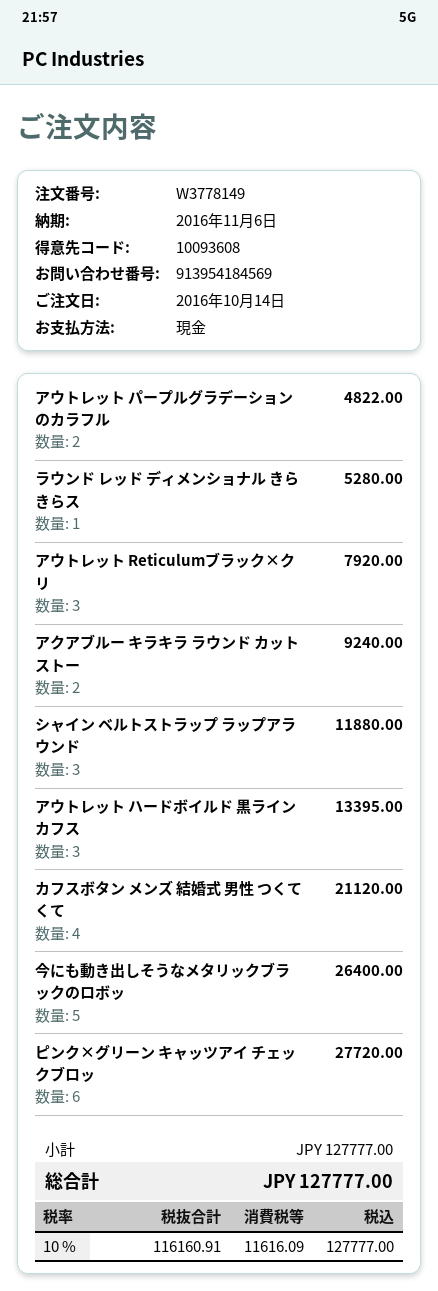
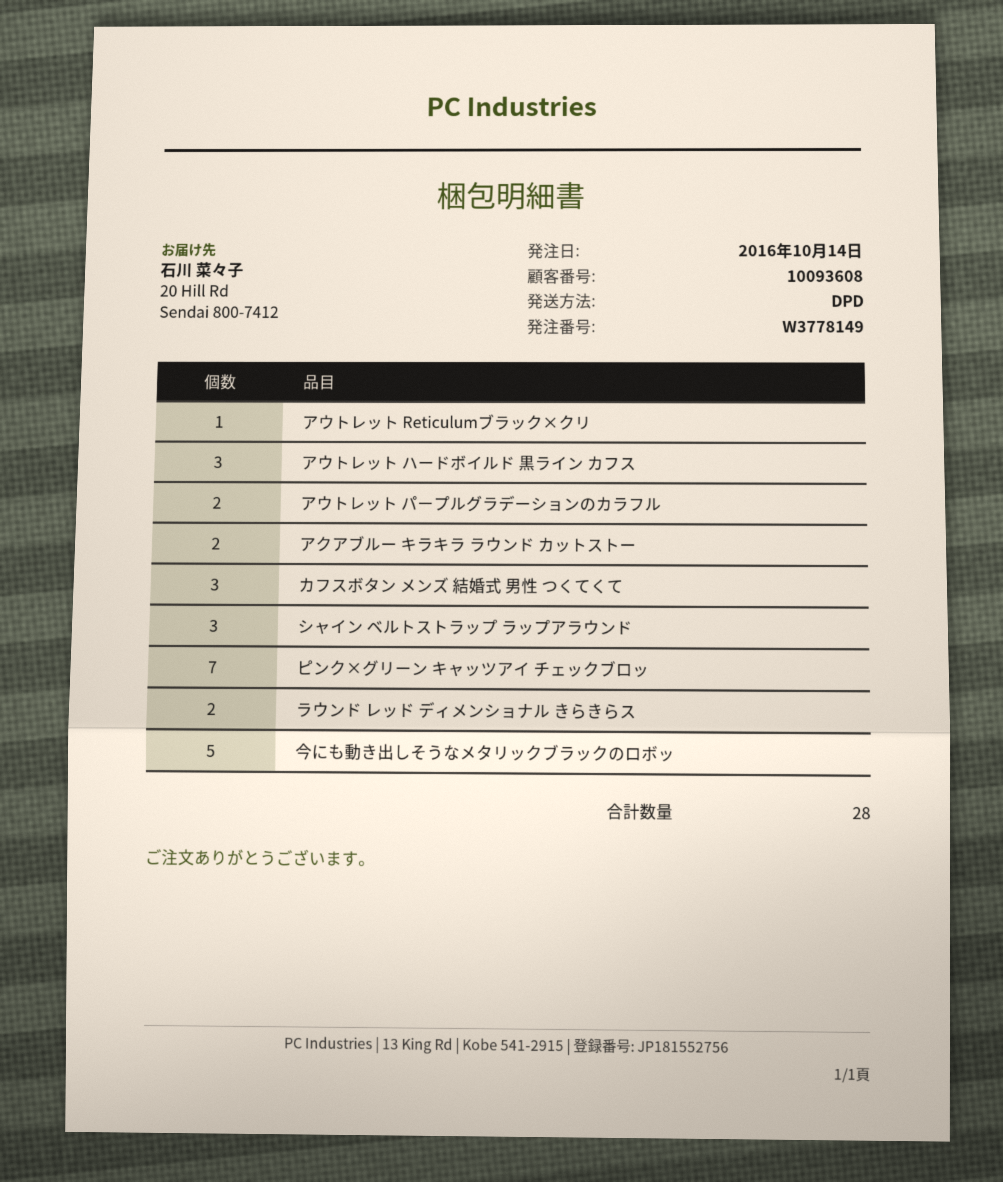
ラウンド レッド ディメンショナル きらきらス: 1 -> 2
アウトレット Reticulumブラック×クリ: 3 -> 1
カフスボタン メンズ 結婚式 男性 つくてくて: 4 -> 3
ピンク×グリーン キャッツアイ チェックブロッ: 6 -> 7

